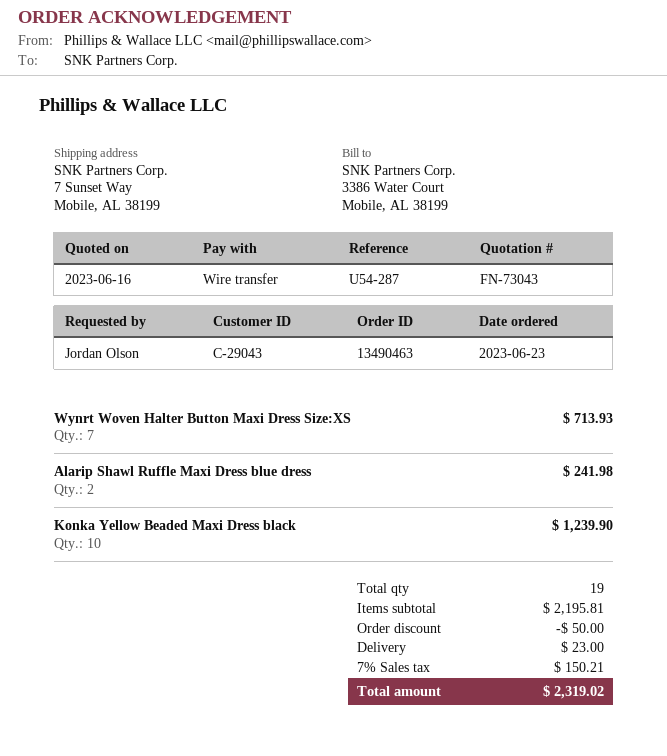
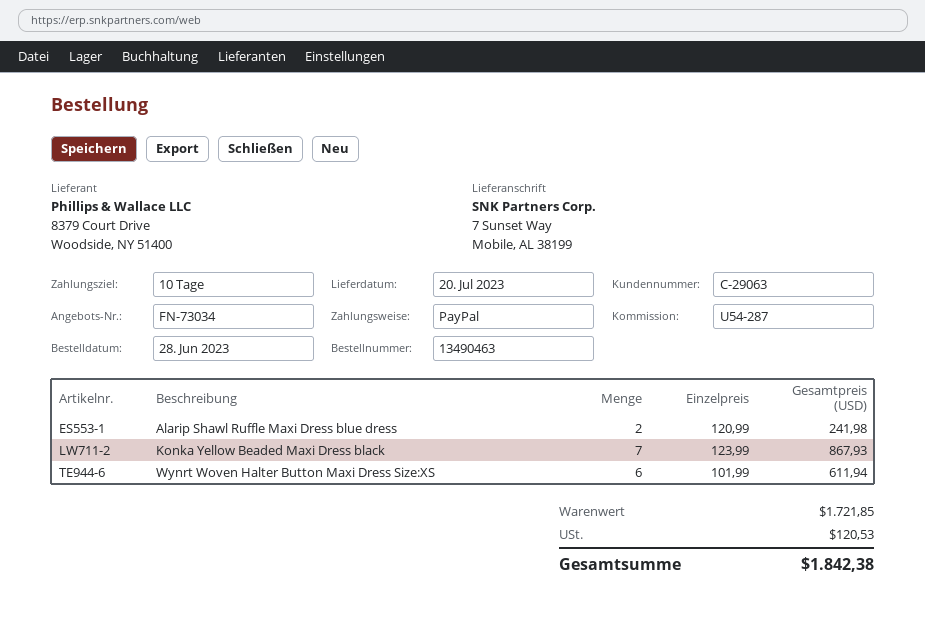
quote number: FN-73043 -> FN-73034
order date: 2023-06-23 -> 2023-06-28
customer number: C-29043 -> C-29063
payment method: bank transfer -> PayPal
Wynrt Woven Halter Button Maxi Dress Size:XS: 7 for 713.93 -> 6 for 611.94
Konka Yellow Beaded Maxi Dress black: 10 for 1239.90 -> 7 for 867.93
subtotal: 2195.81 -> 1721.85
discount: 50.00 -> none
shipping: 23.00 -> none
tax: 150.21 -> 120.53
total: 2319.02 -> 1842.38

